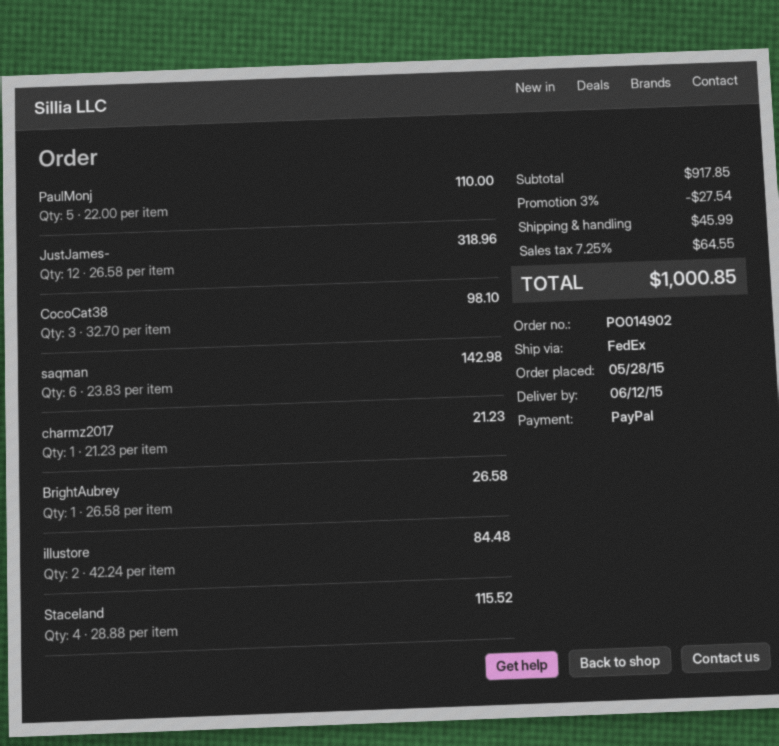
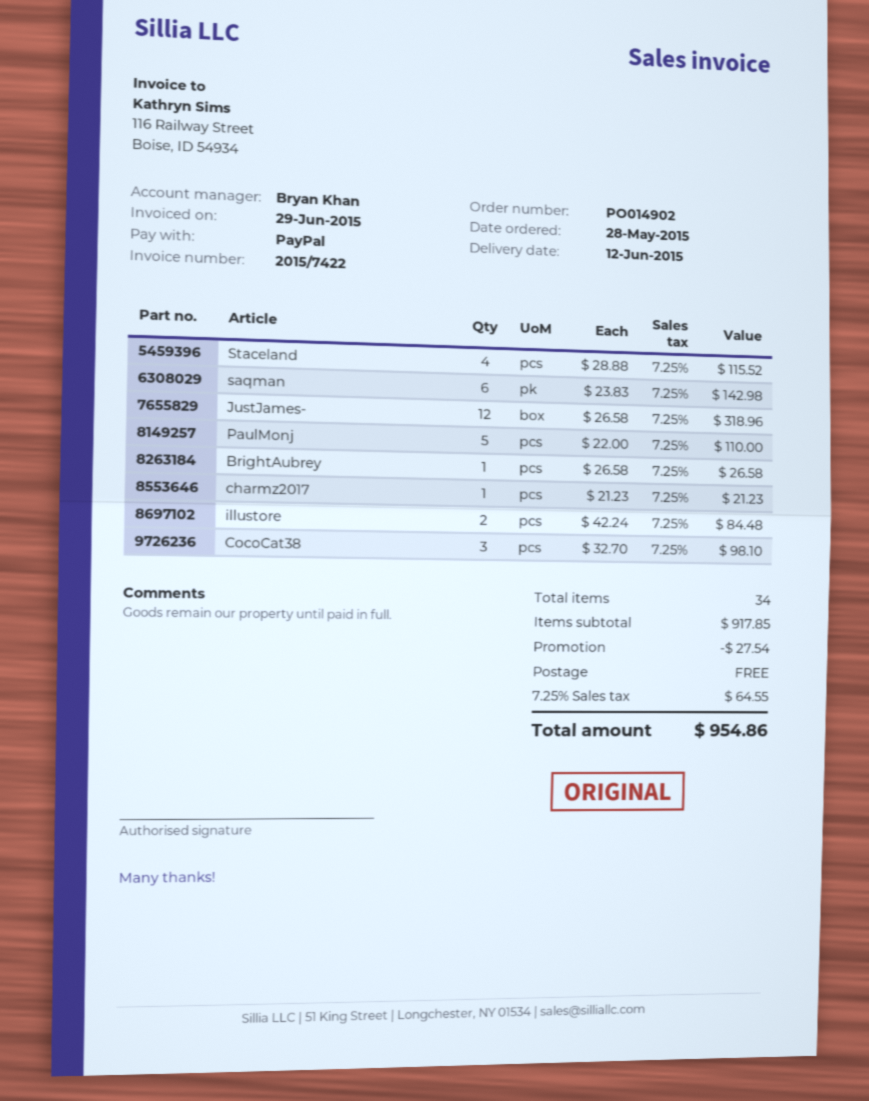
shipping: 45.99 -> 0.00
total: 1000.85 -> 954.86

